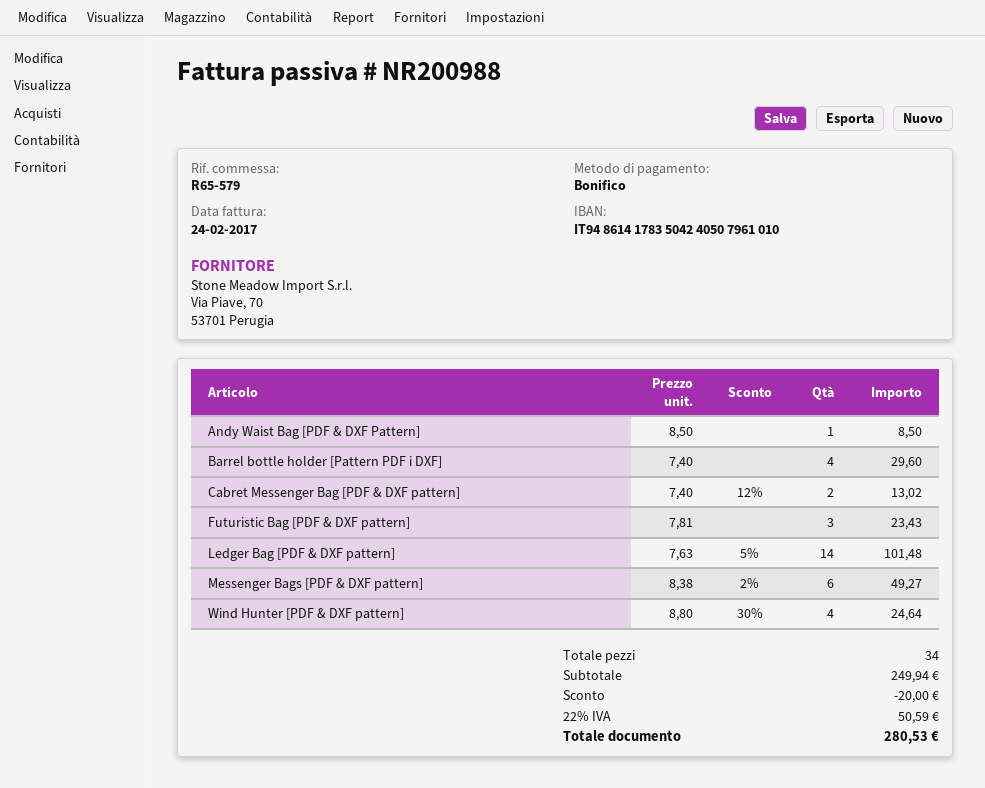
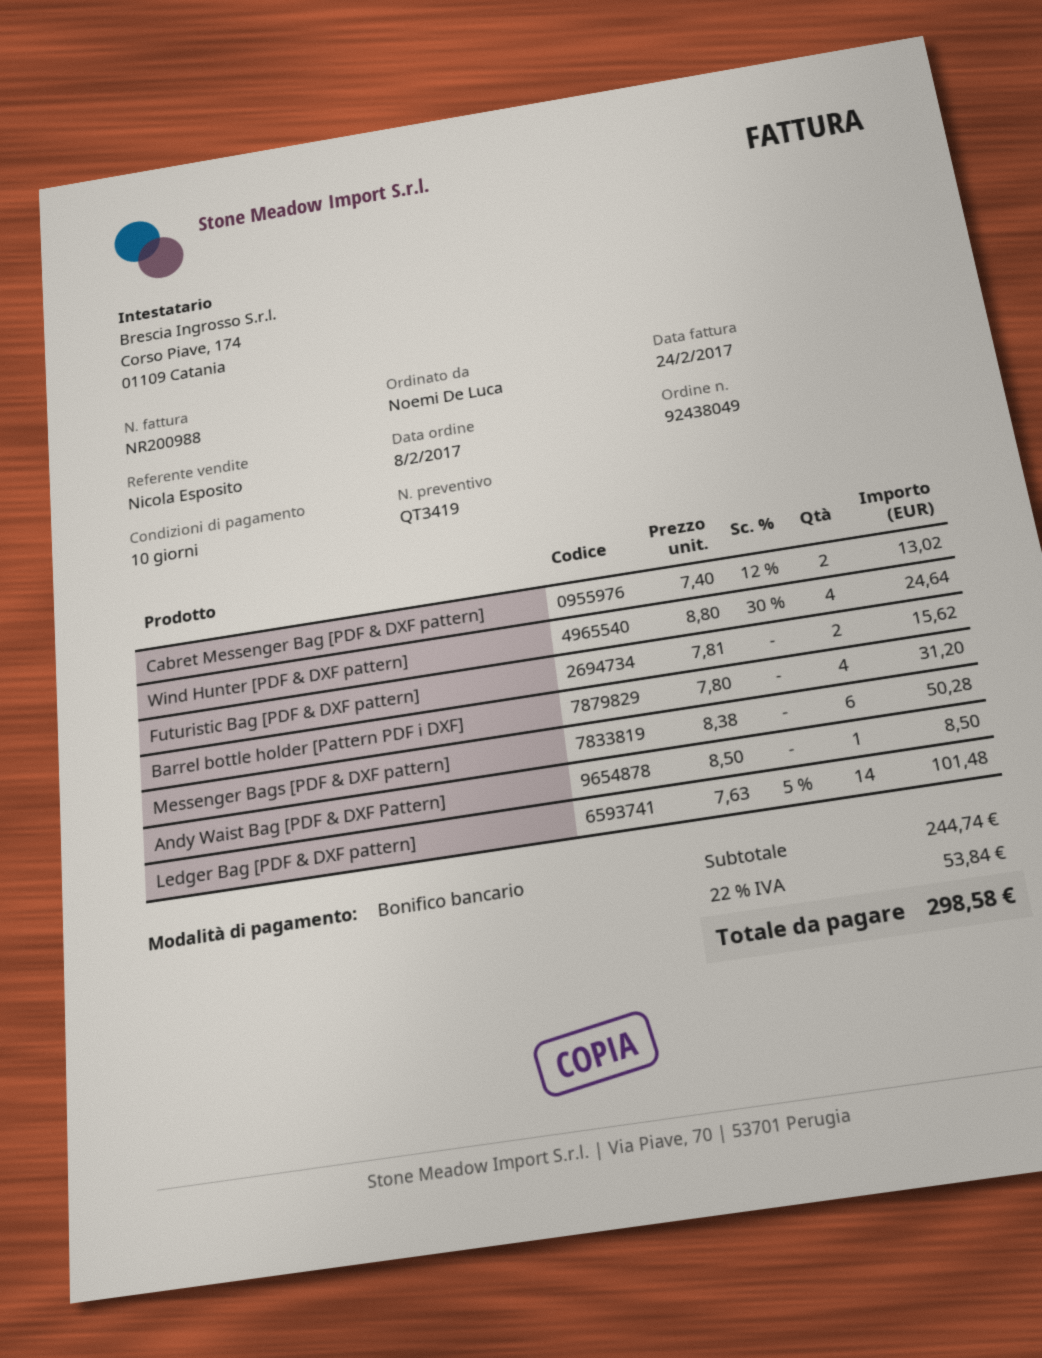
Barrel bottle holder [Pattern PDF i DXF]: 4 x 7.40 = 29.60 -> 4 x 7.80 = 31.20
Futuristic Bag [PDF & DXF pattern]: 3 x 7.81 = 23.43 -> 2 x 7.81 = 15.62
Messenger Bags [PDF & DXF pattern]: 6 x 8.38 - 2% = 49.27 -> 6 x 8.38 = 50.28
subtotal: 249.94 -> 244.74
discount: 20.00 -> none
tax: 22% = 50.59 -> 22% = 53.84
total: 280.53 -> 298.58

